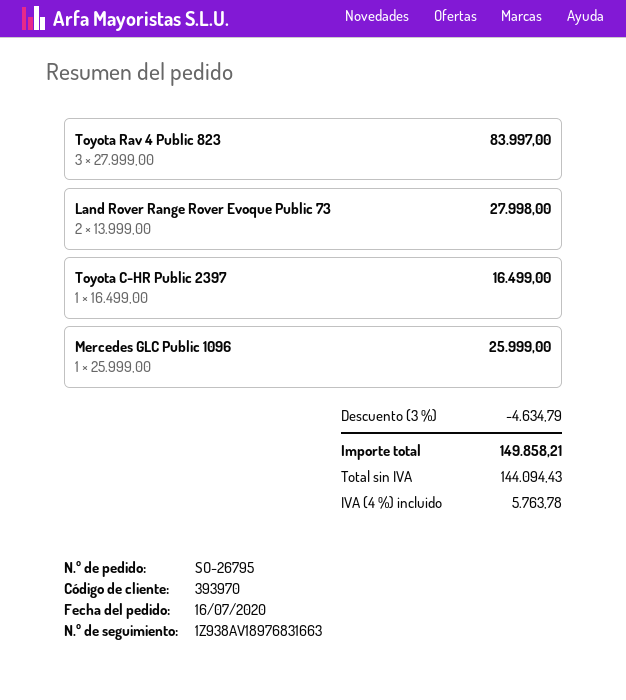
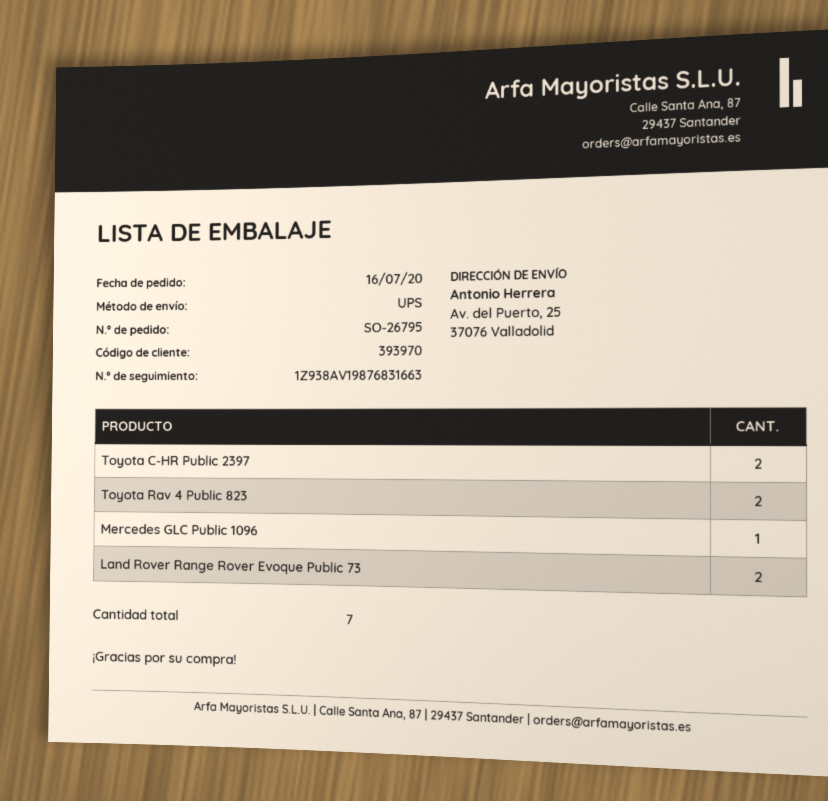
tracking number: 1Z938AV18976831663 -> 1Z938AV19876831663
Toyota Rav 4 Public 823: 3 -> 2
Toyota C-HR Public 2397: 1 -> 2

